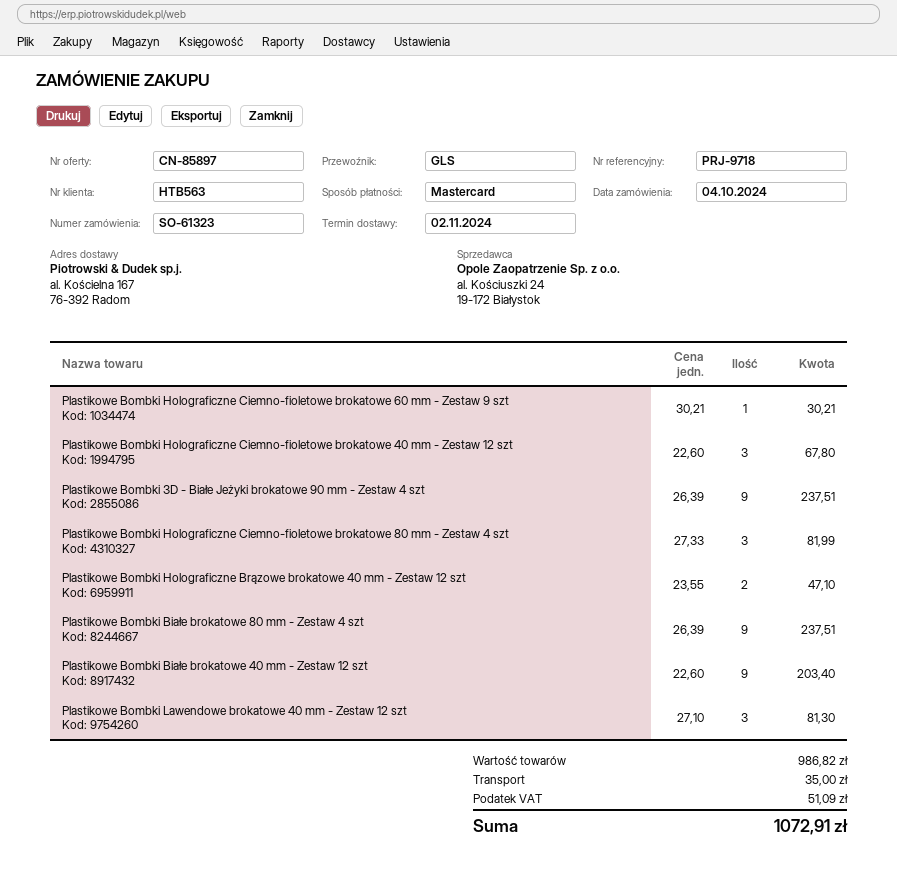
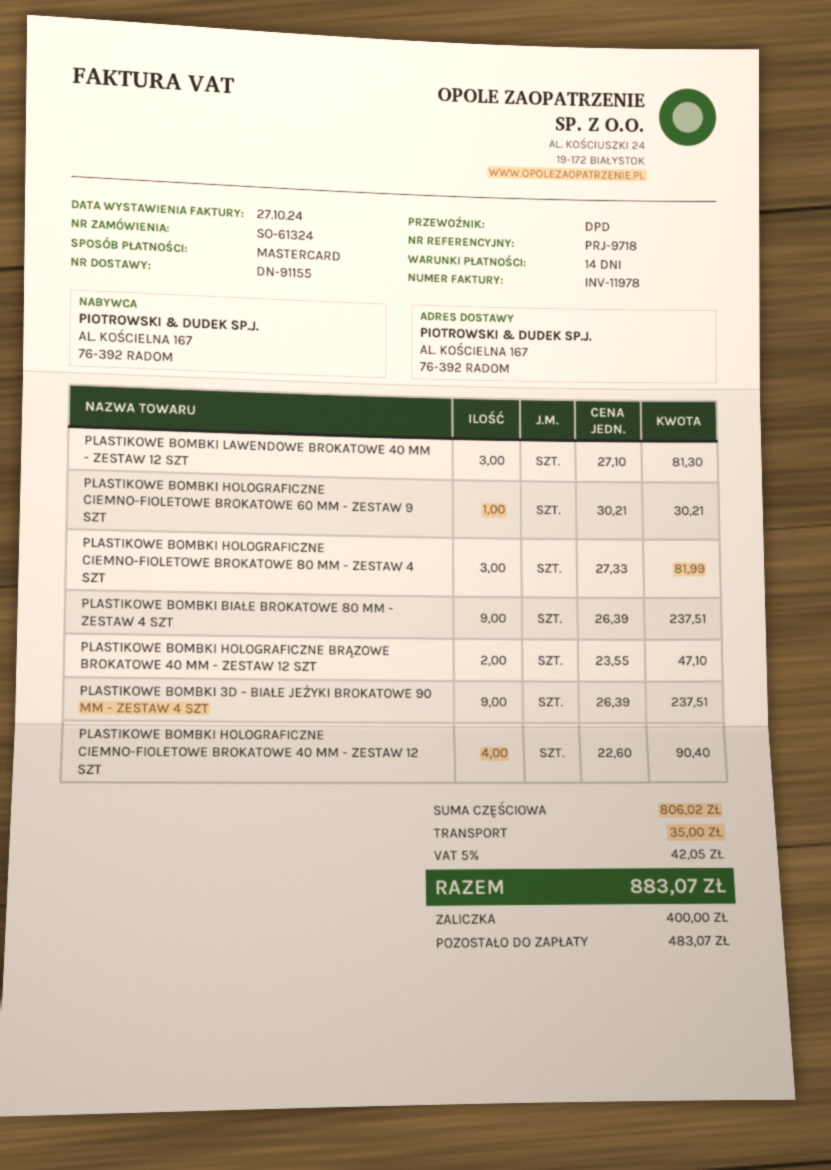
order number: SO-61323 -> SO-61324
shipping method: GLS -> DPD
Plastikowe Bombki Holograficzne Ciemno-fioletowe brokatowe 40 mm - Zestaw 12 szt: 3 x 22.60 = 67.80 -> 4 x 22.60 = 90.40
Plastikowe Bombki Białe brokatowe 40 mm - Zestaw 12 szt: 9 x 22.60 = 203.40 -> none
subtotal: 986.82 -> 806.02
tax: 51.09 -> 42.05
total: 1072.91 -> 883.07

